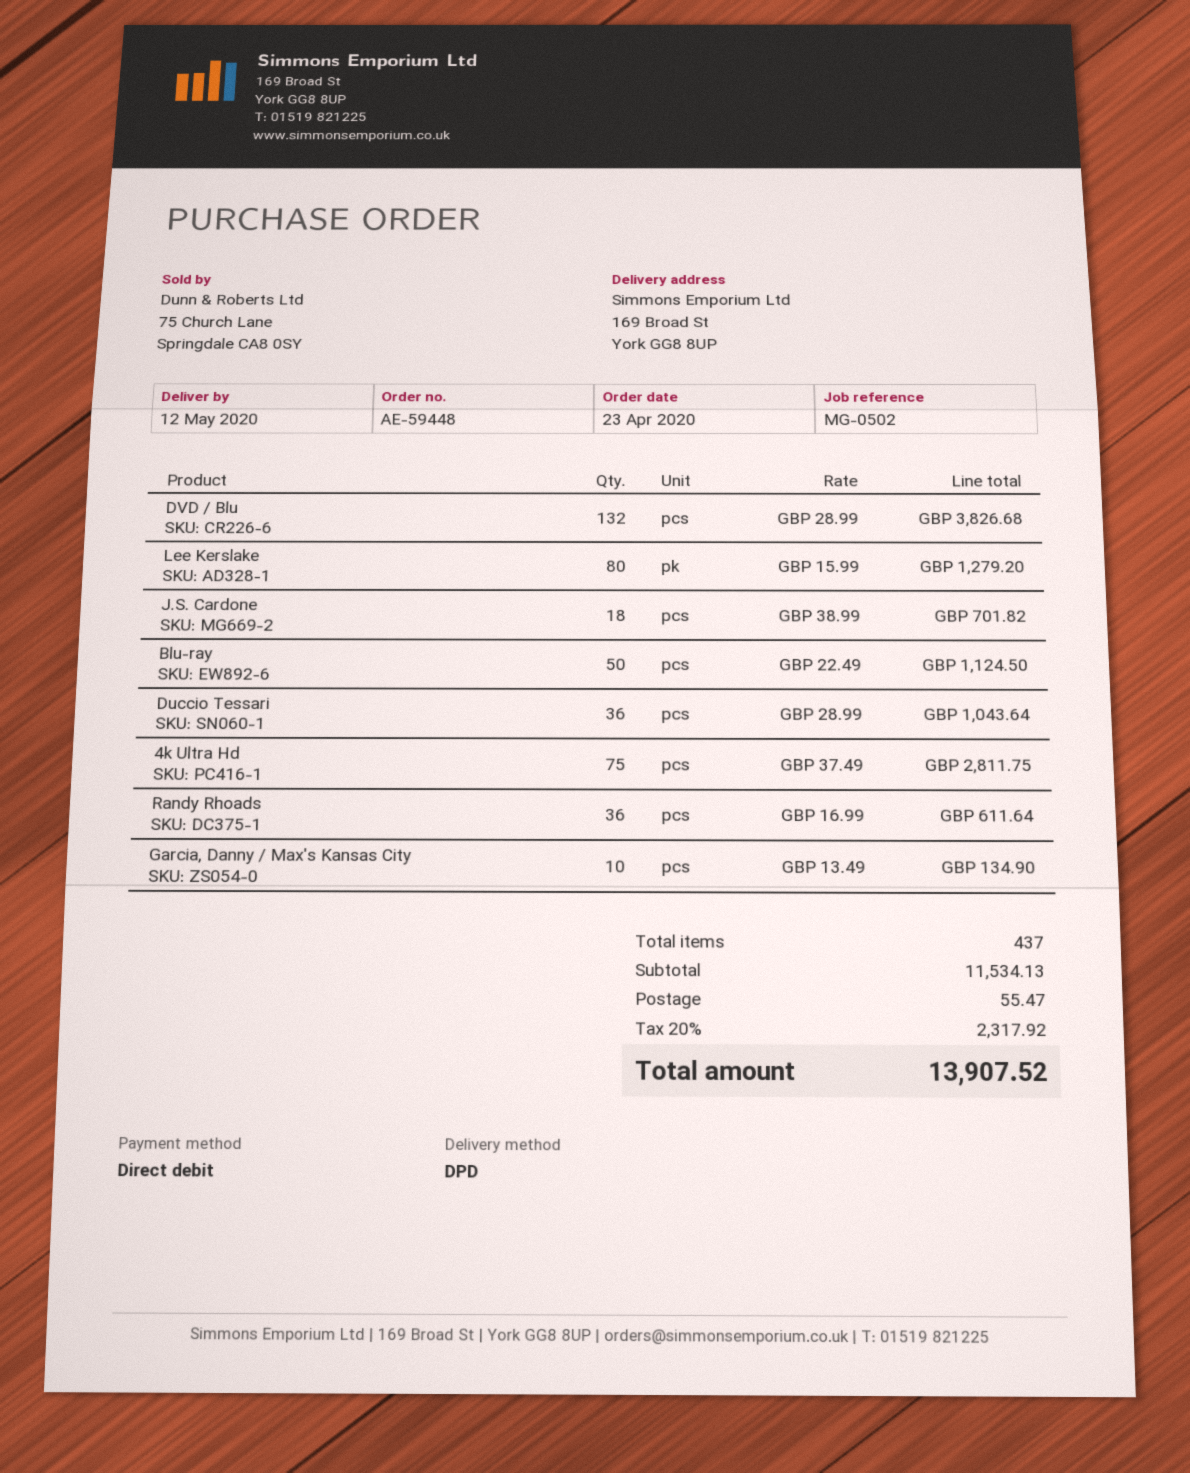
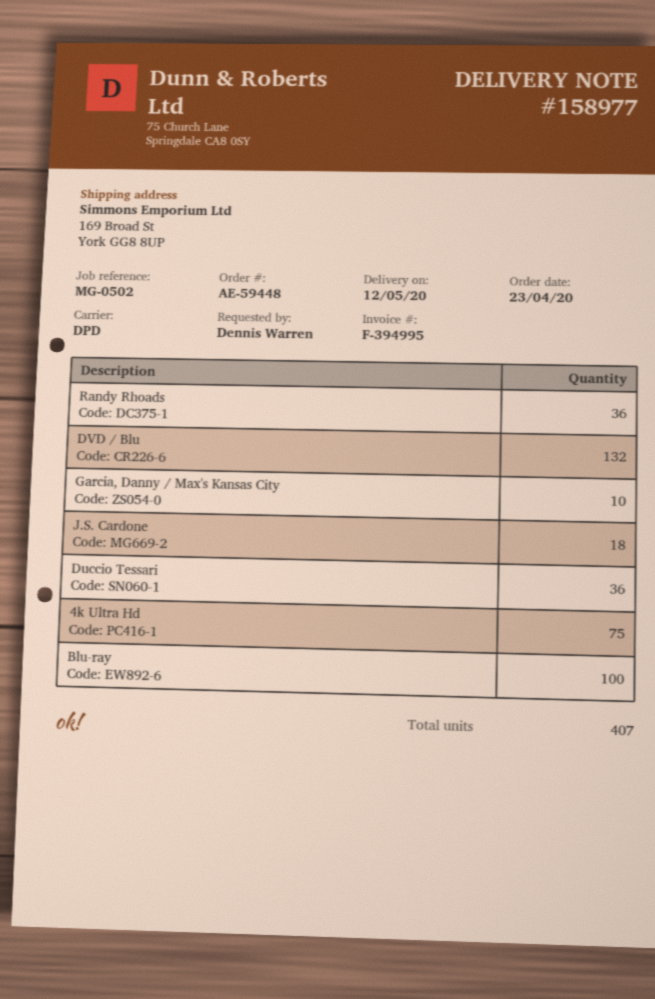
Lee Kerslake: 80 -> none
Blu-ray: 50 -> 100
total quantity: 437 -> 407

